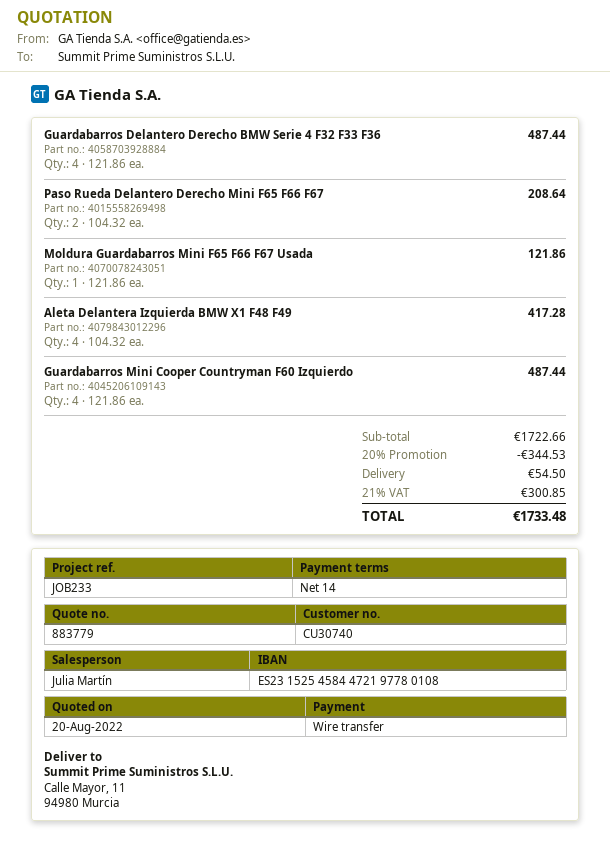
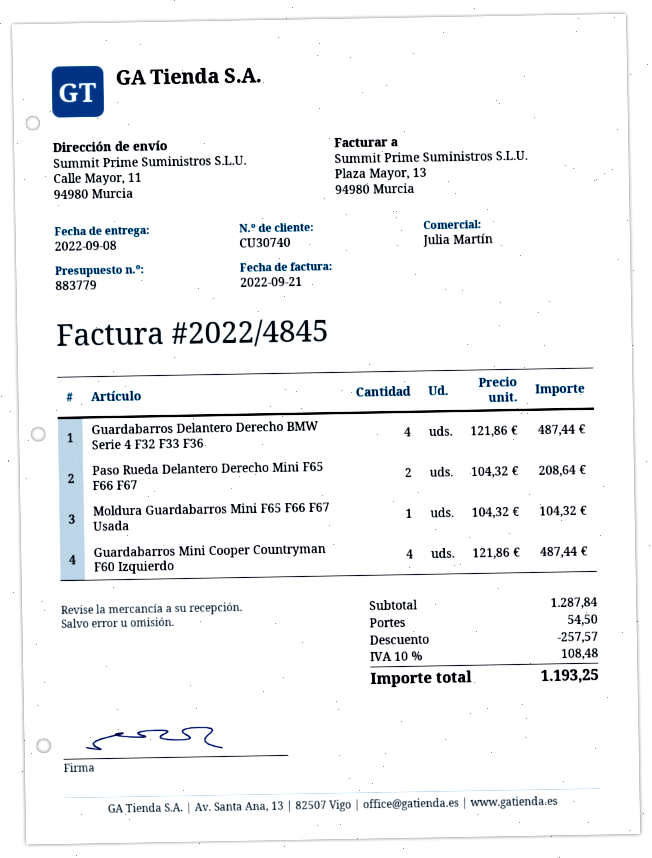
Moldura Guardabarros Mini F65 F66 F67 Usada: 1 x 121.86 = 121.86 -> 1 x 104.32 = 104.32
Aleta Delantera Izquierda BMW X1 F48 F49: 4 x 104.32 = 417.28 -> none
subtotal: 1722.66 -> 1287.84
discount: 344.53 -> 257.57
tax: 21% = 300.85 -> 10% = 108.48
total: 1733.48 -> 1193.25

